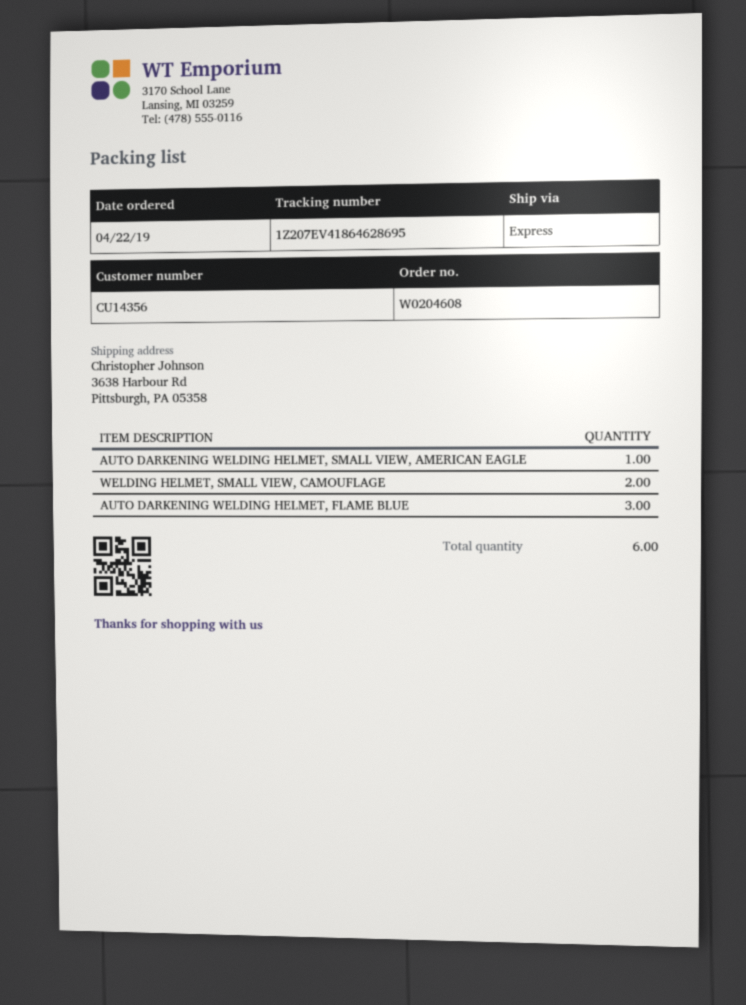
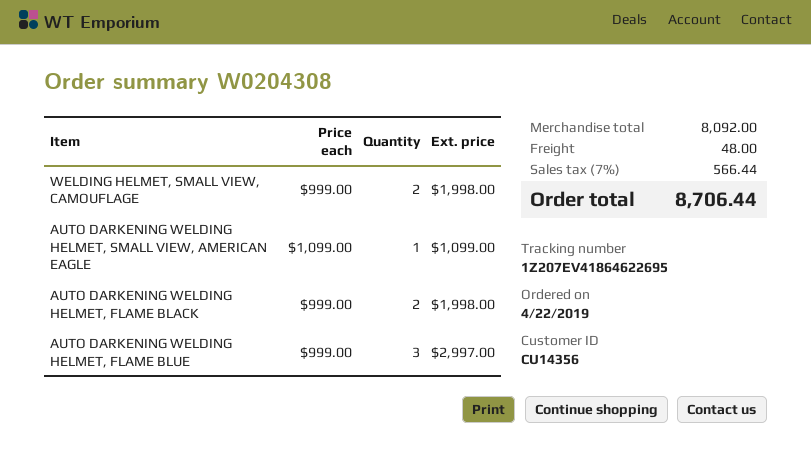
order number: W0204608 -> W0204308
tracking number: 1Z207EV41864628695 -> 1Z207EV41864622695
AUTO DARKENING WELDING HELMET, FLAME BLACK: none -> 2

